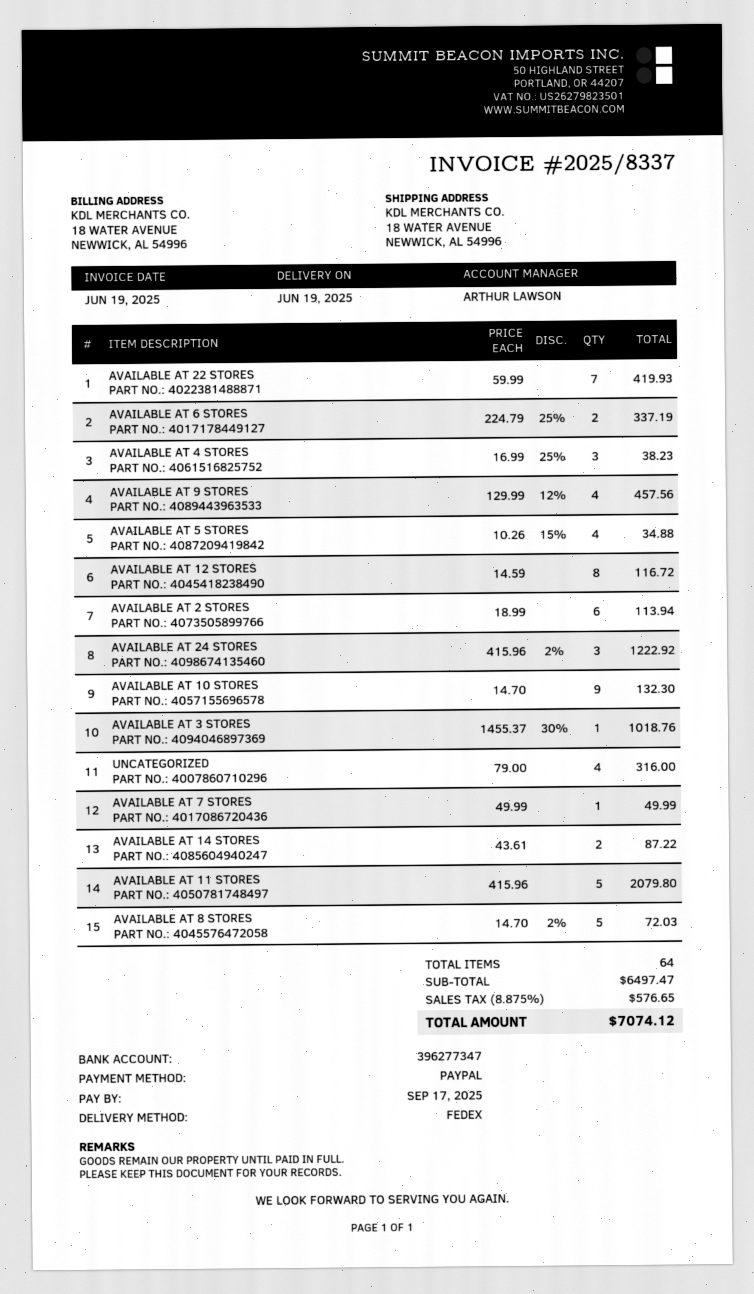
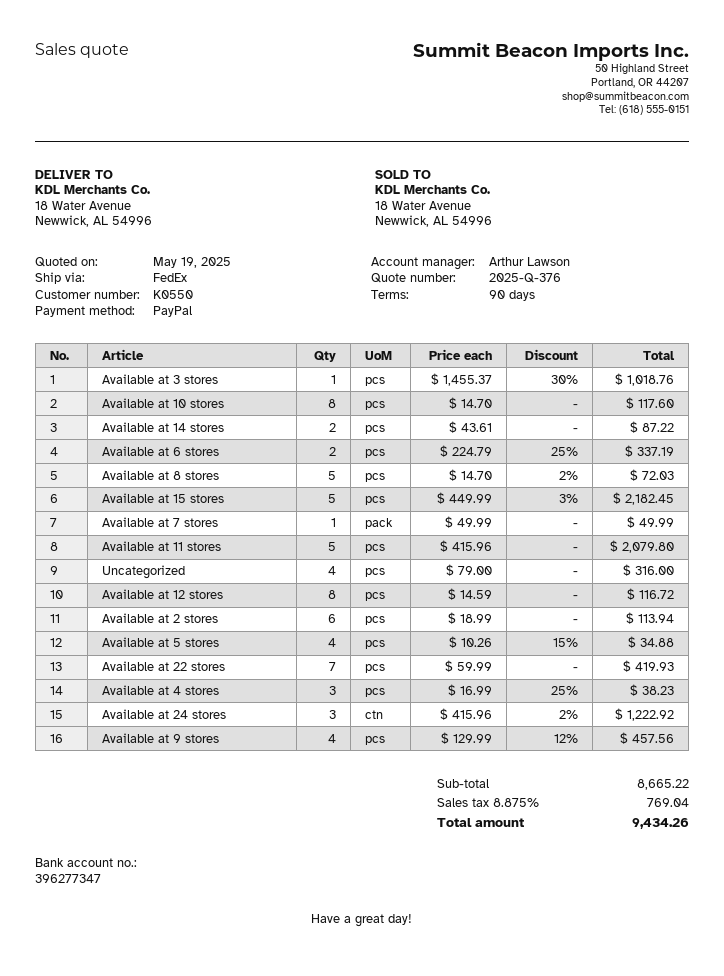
AVAILABLE AT 10 STORES: 9 x 14.70 = 132.30 -> 8 x 14.70 = 117.60
Available at 15 stores: none -> 5 x 449.99 - 3% = 2182.45
subtotal: 6497.47 -> 8665.22
tax: 8.875% = 576.65 -> 8.875% = 769.04
total: 7074.12 -> 9434.26

